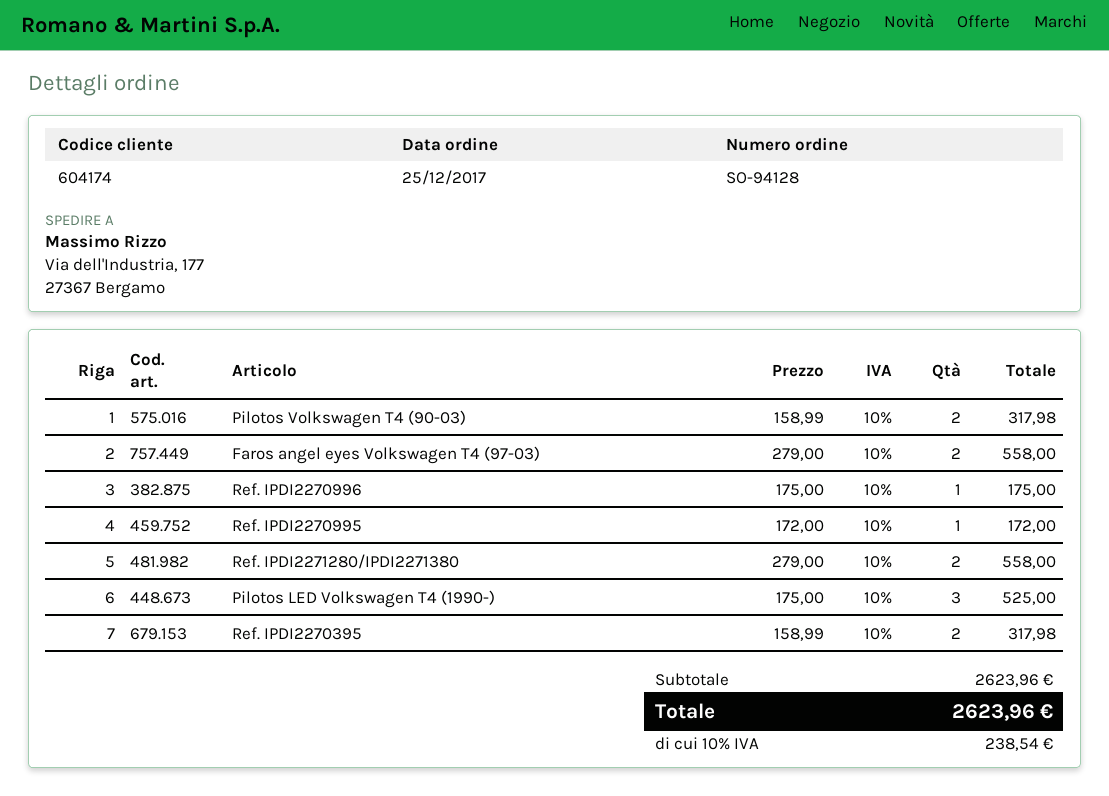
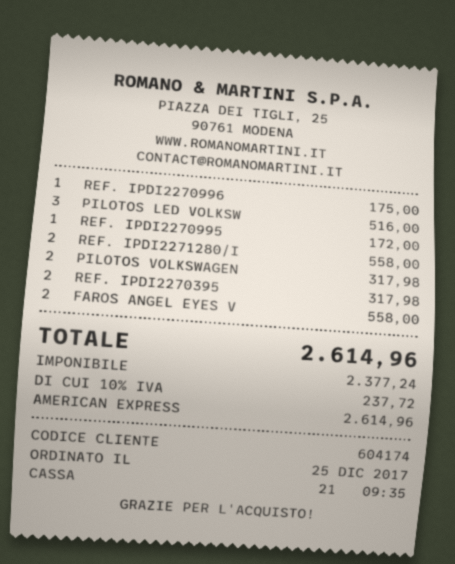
Pilotos LED Volkswagen T4 (1990-): 3 for 525.00 -> 3 for 516.00
tax: 10% = 238.54 -> 10% = 237.72
total: 2623.96 -> 2614.96

